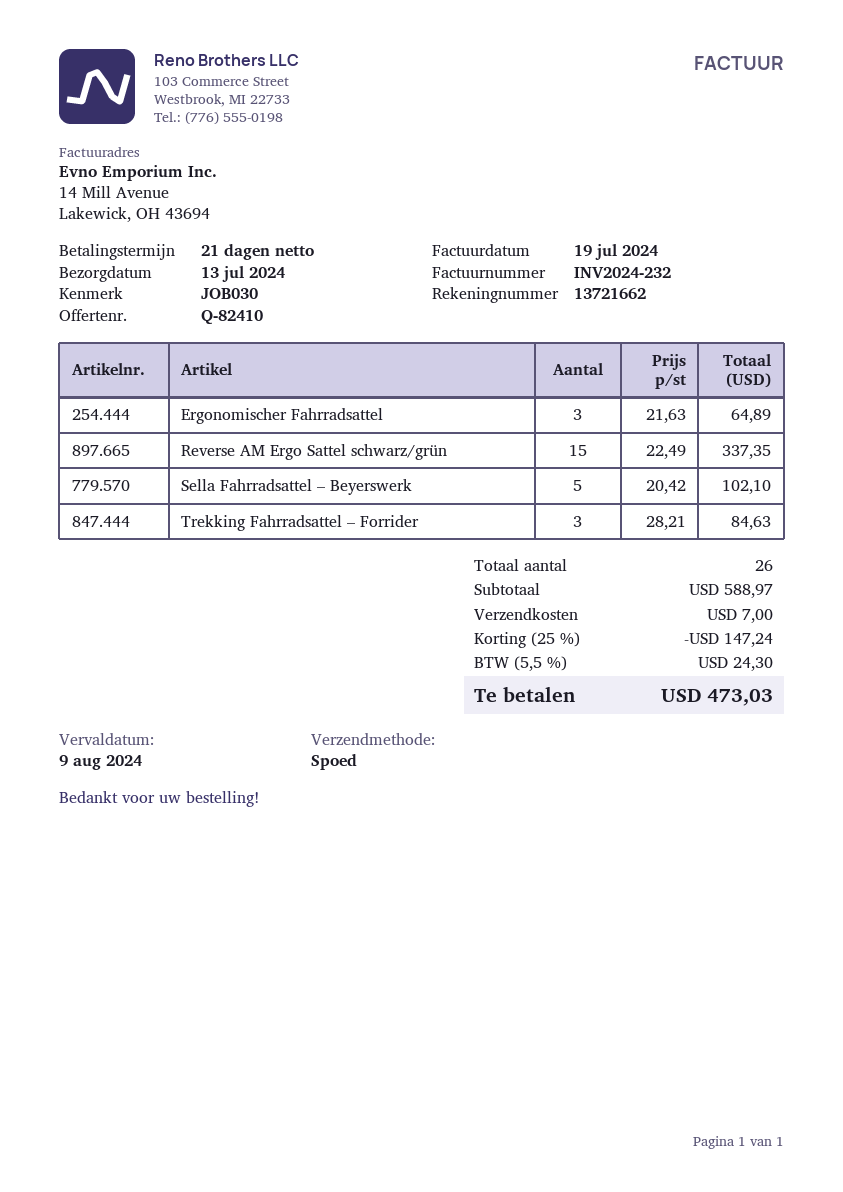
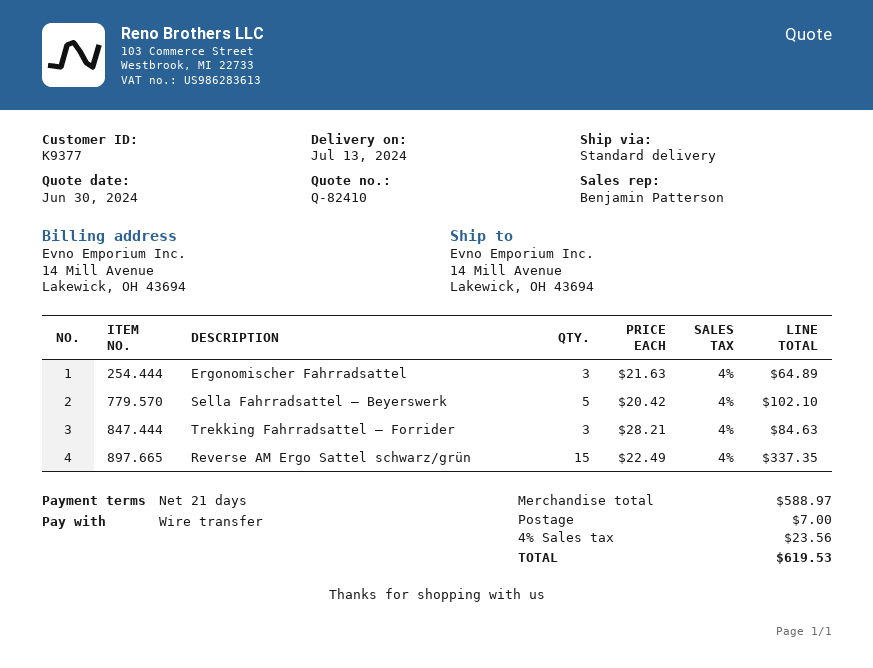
shipping method: express -> standard
discount: 25% = 147.24 -> none
tax: 5.5% = 24.30 -> 4% = 23.56
total: 473.03 -> 619.53

